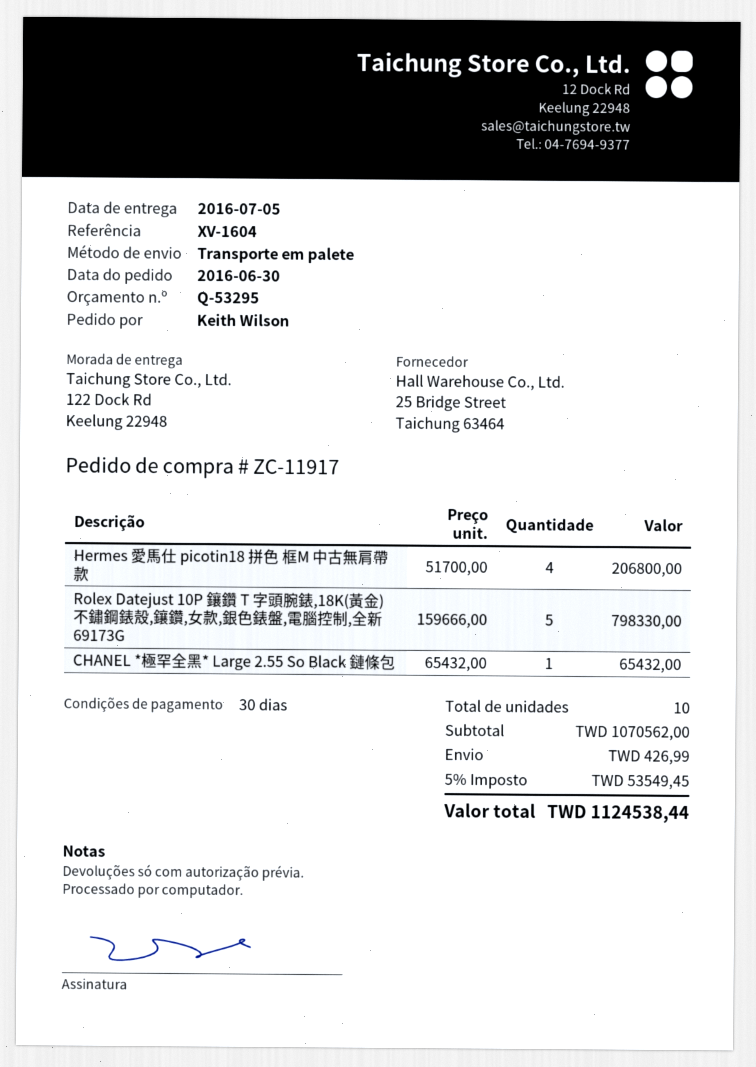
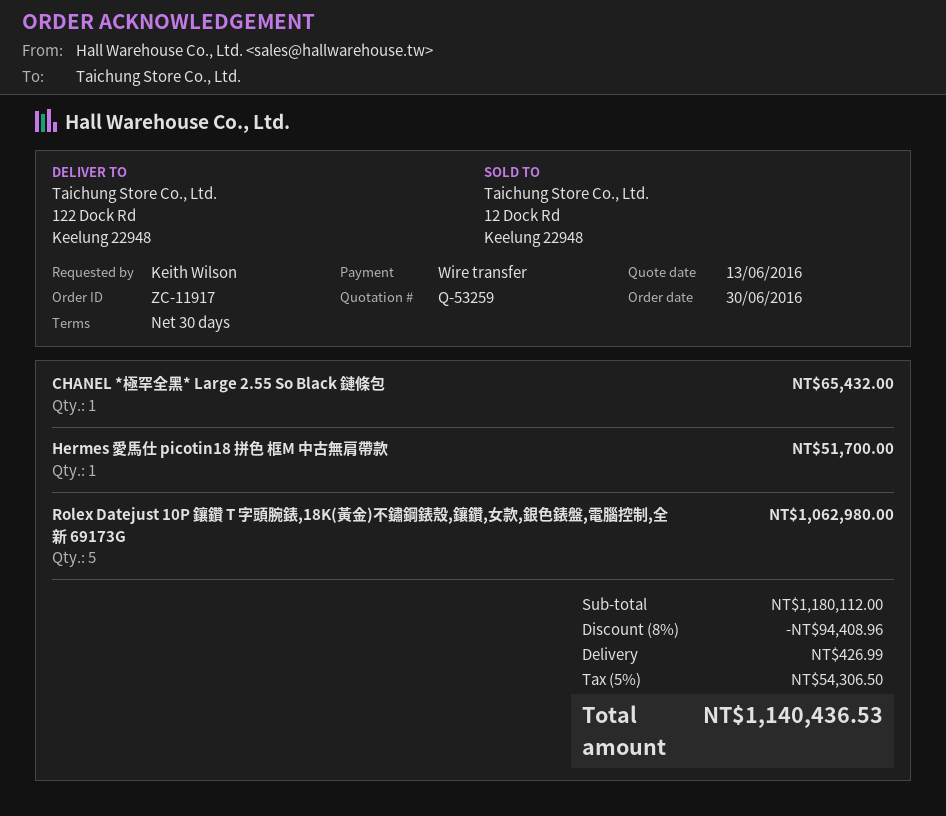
quote number: Q-53295 -> Q-53259
Hermes 愛馬仕 picotin18 拼色 框M 中古無肩帶款: 4 for 206800.00 -> 1 for 51700.00
Rolex Datejust 10P 鑲鑽 T 字頭腕錶,18K(黃金)不鏽鋼錶殼,鑲鑽,女款,銀色錶盤,電腦控制,全新 69173G: 5 for 798330.00 -> 5 for 1062980.00
subtotal: 1070562.00 -> 1180112.00
discount: none -> 8% = 94408.96
tax: 5% = 53549.45 -> 5% = 54306.50
total: 1124538.44 -> 1140436.53

